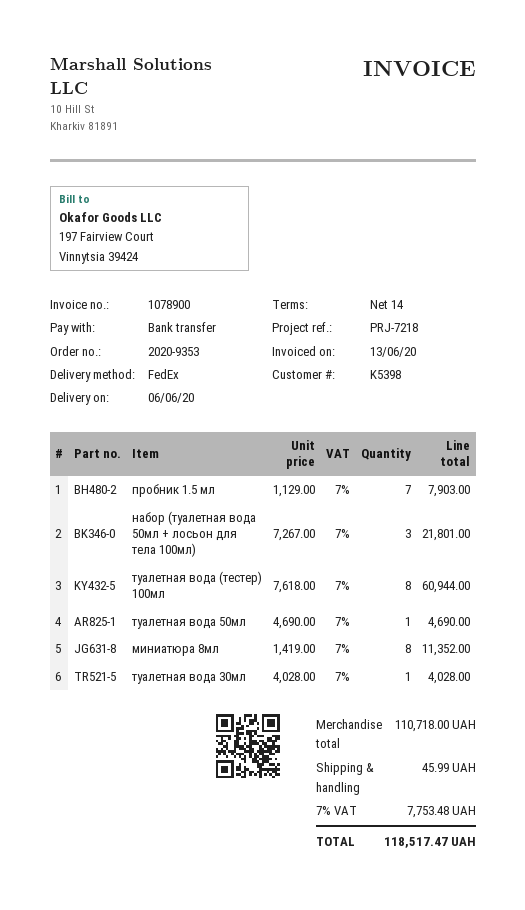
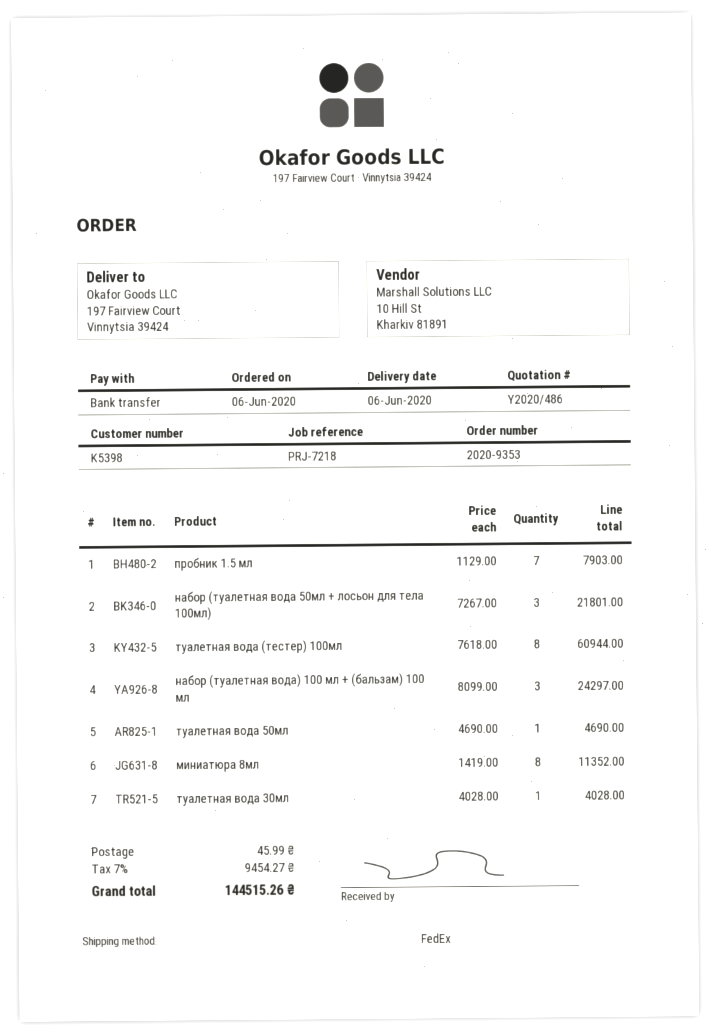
набор (туалетная вода) 100 мл + (бальзам) 100 мл: none -> 3 x 8099.00 = 24297.00
tax: 7% = 7753.48 -> 7% = 9454.27
total: 118517.47 -> 144515.26

